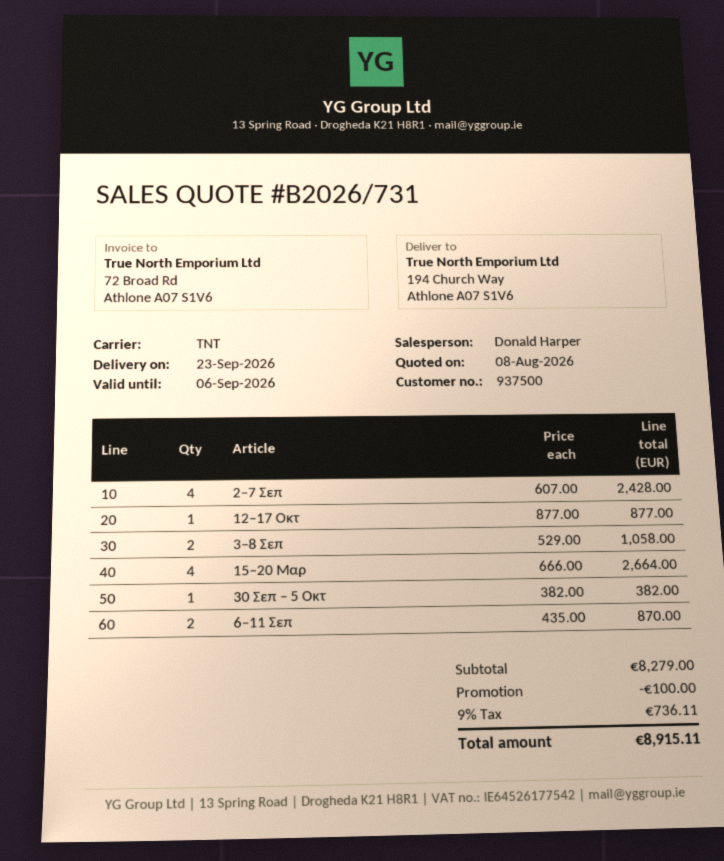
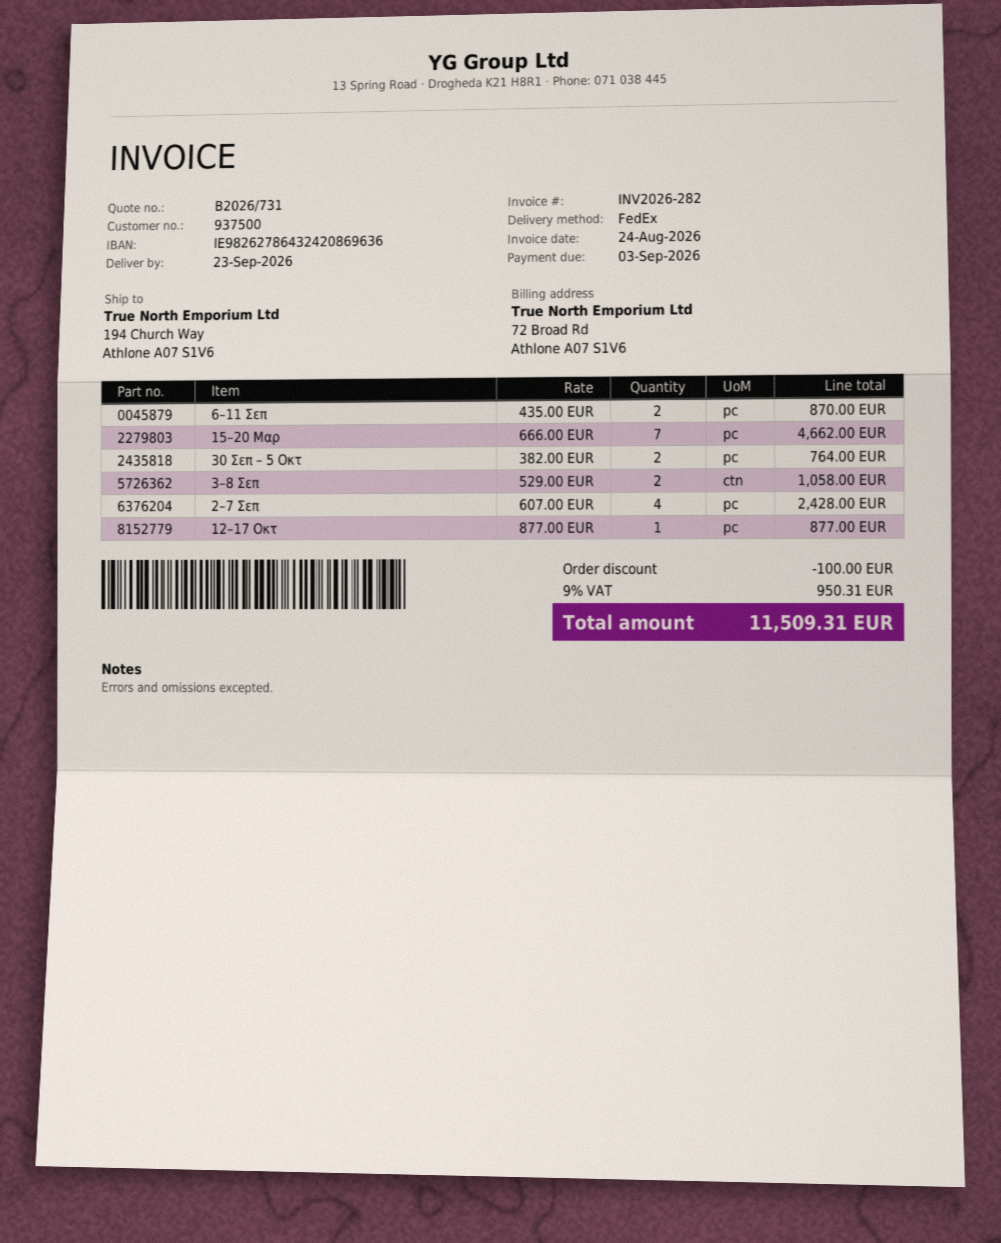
shipping method: TNT -> FedEx
15–20 Μαρ: 4 x 666.00 = 2664.00 -> 7 x 666.00 = 4662.00
30 Σεπ – 5 Οκτ: 1 x 382.00 = 382.00 -> 2 x 382.00 = 764.00
tax: 9% = 736.11 -> 9% = 950.31
total: 8915.11 -> 11509.31

